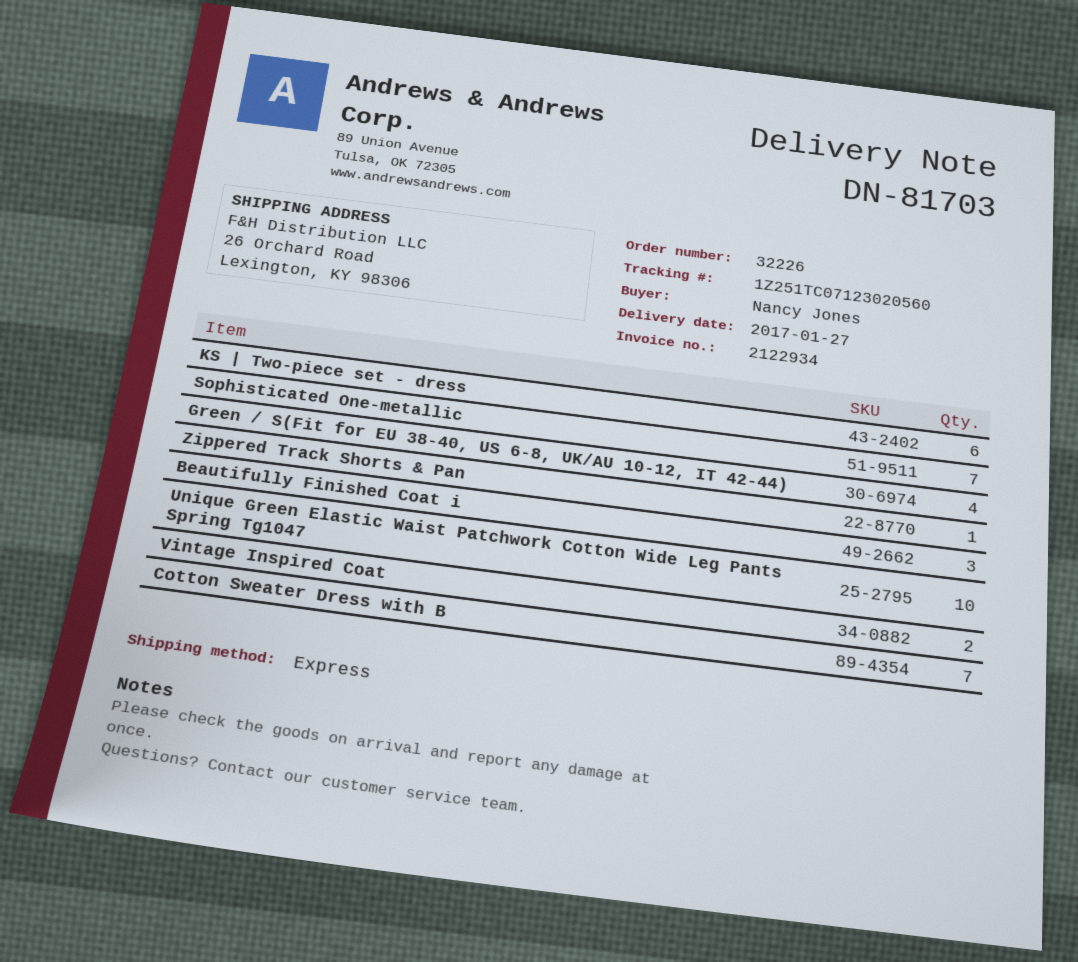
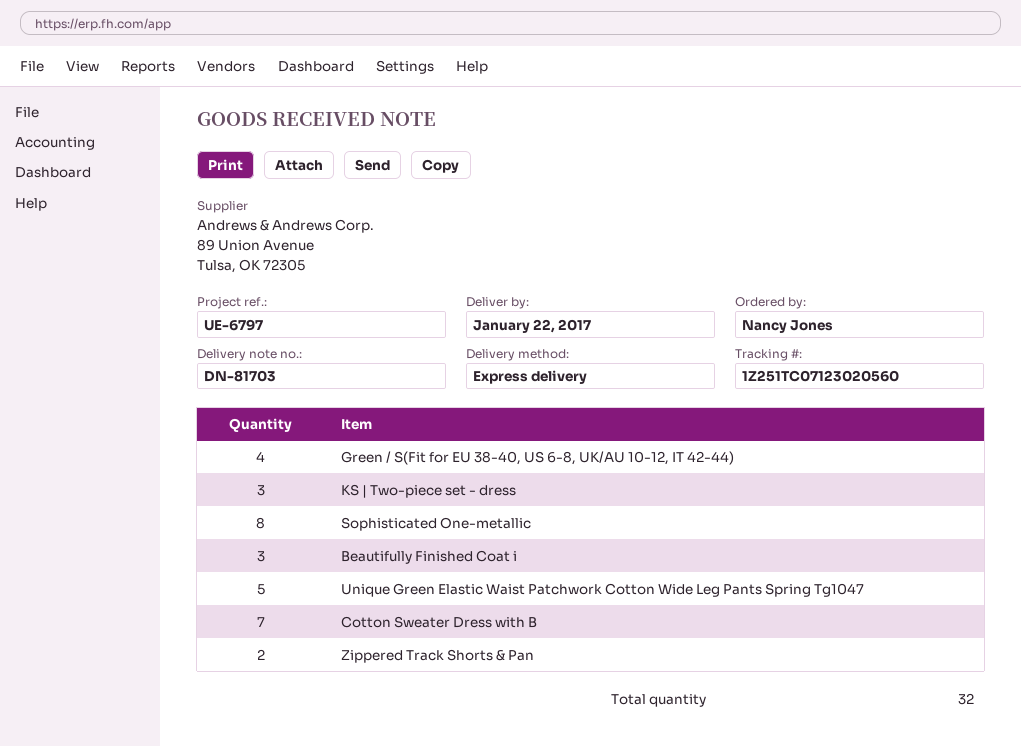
delivery date: 2017-01-27 -> 2017-01-22
KS | Two-piece set - dress: 6 -> 3
Sophisticated One-metallic: 7 -> 8
Zippered Track Shorts & Pan: 1 -> 2
Unique Green Elastic Waist Patchwork Cotton Wide Leg Pants Spring Tg1047: 10 -> 5
Vintage Inspired Coat: 2 -> none

